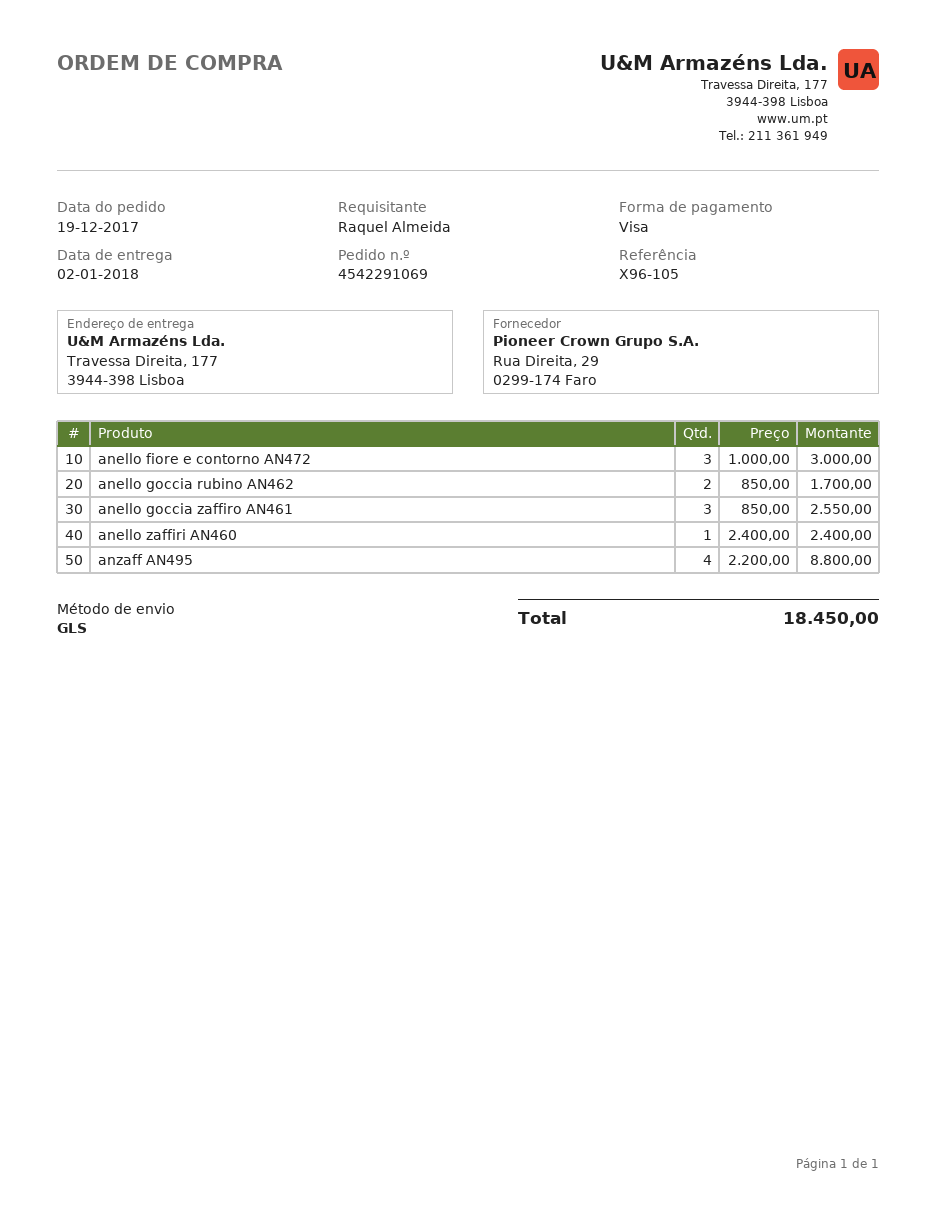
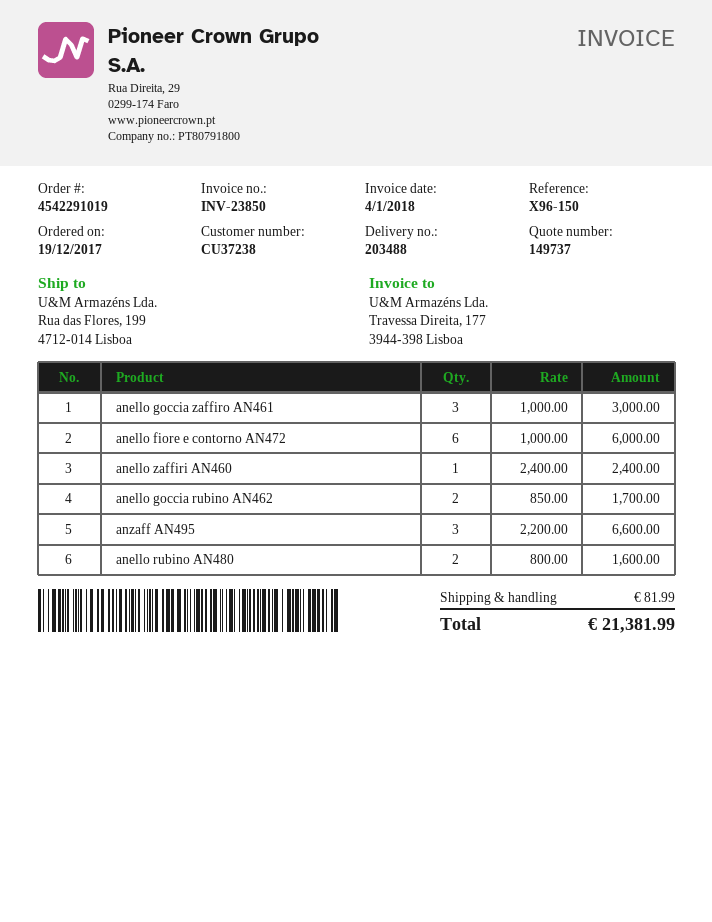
order number: 4542291069 -> 4542291019
reference: X96-105 -> X96-150
ship to: Travessa Direita, 177, 3944-398 Lisboa -> Rua das Flores, 199, 4712-014 Lisboa
anello fiore e contorno AN472: 3 x 1000.00 = 3000.00 -> 6 x 1000.00 = 6000.00
anello goccia zaffiro AN461: 3 x 850.00 = 2550.00 -> 3 x 1000.00 = 3000.00
anzaff AN495: 4 x 2200.00 = 8800.00 -> 3 x 2200.00 = 6600.00
anello rubino AN480: none -> 2 x 800.00 = 1600.00
shipping: none -> 81.99
total: 18450.00 -> 21381.99

